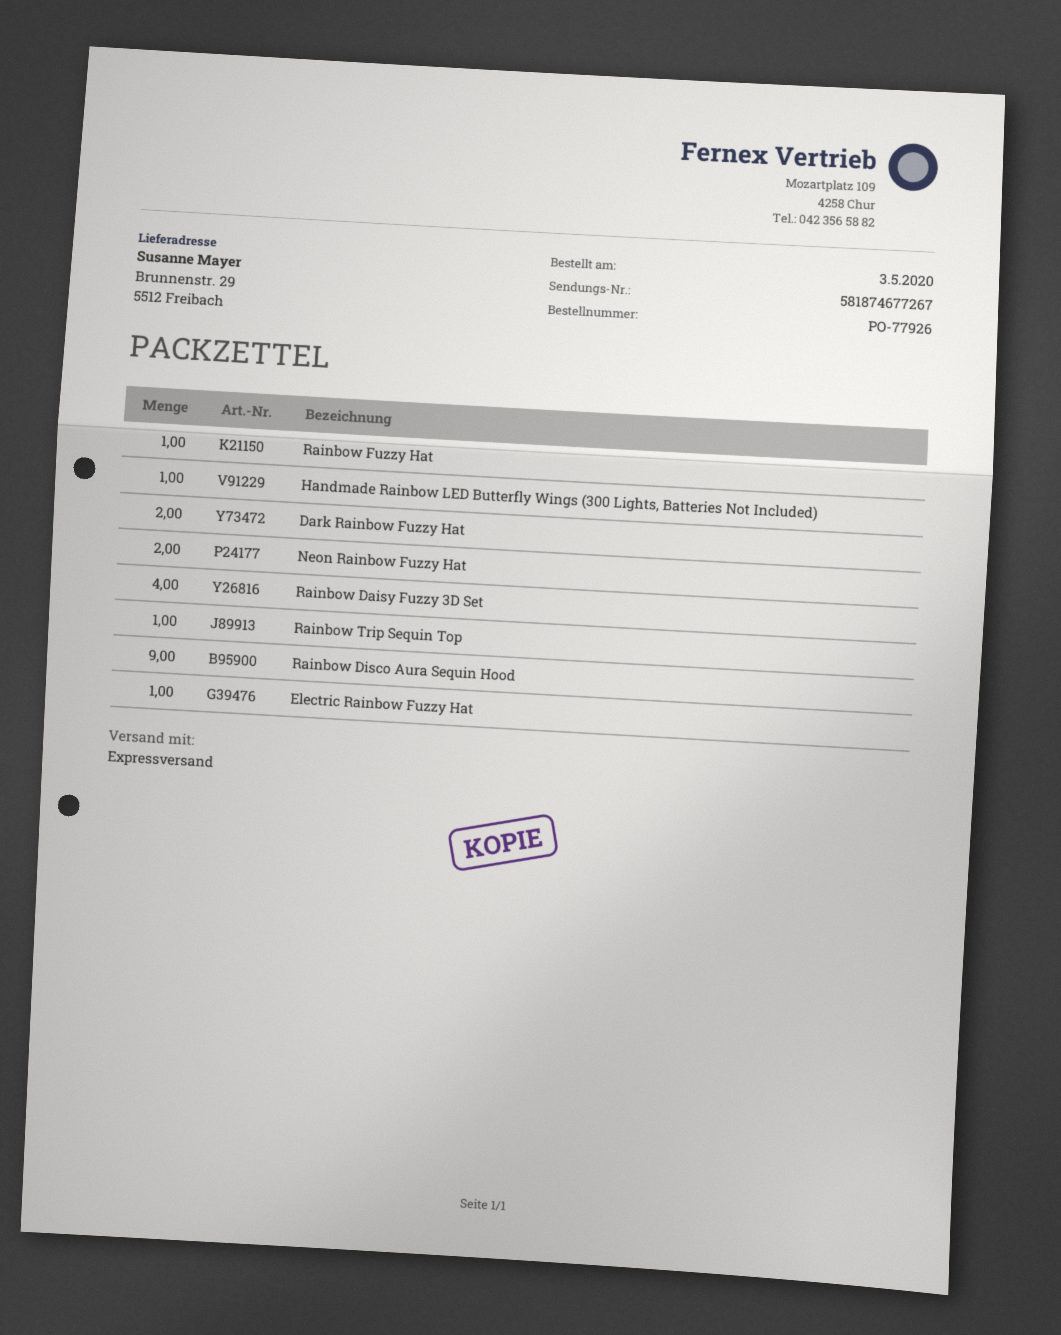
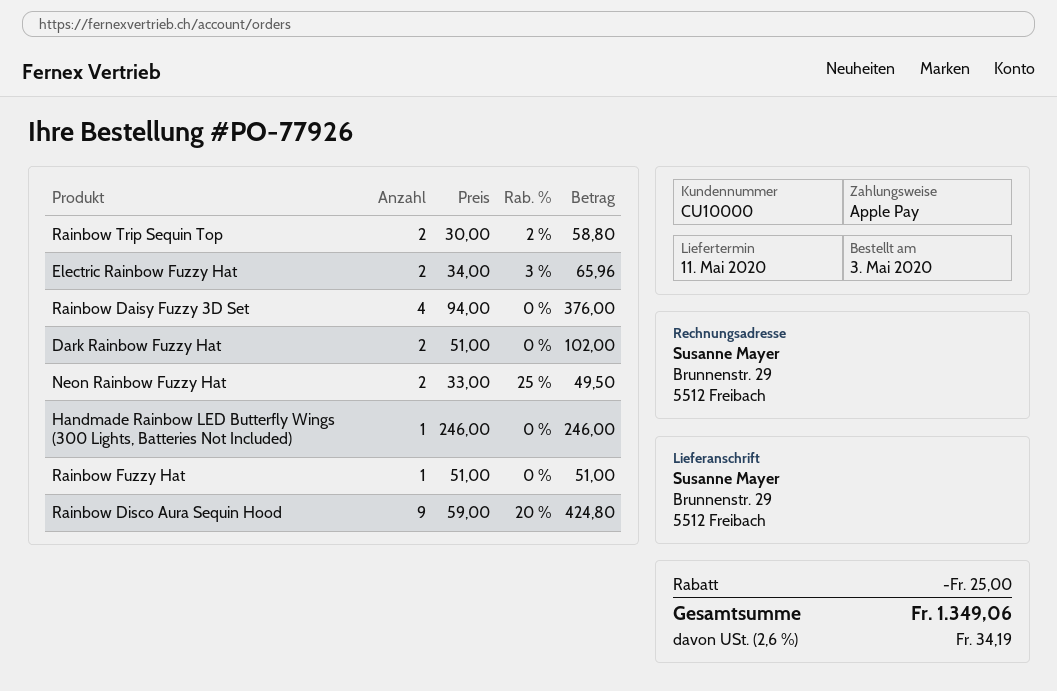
Rainbow Trip Sequin Top: 1 -> 2
Electric Rainbow Fuzzy Hat: 1 -> 2

